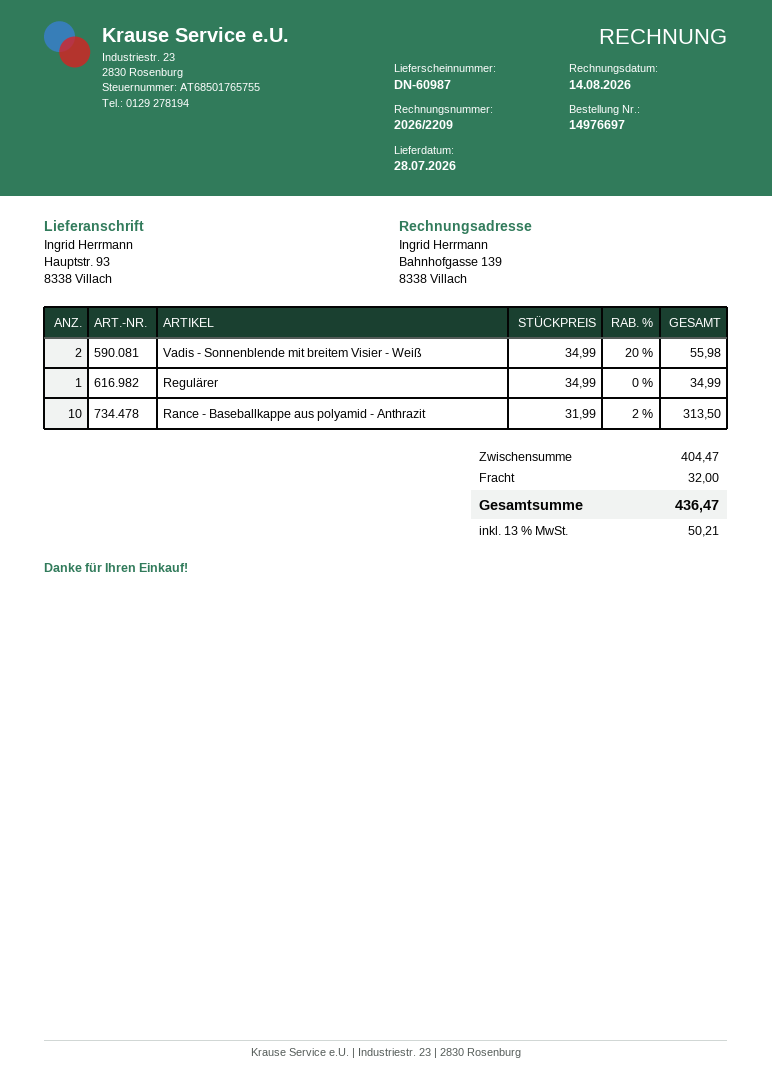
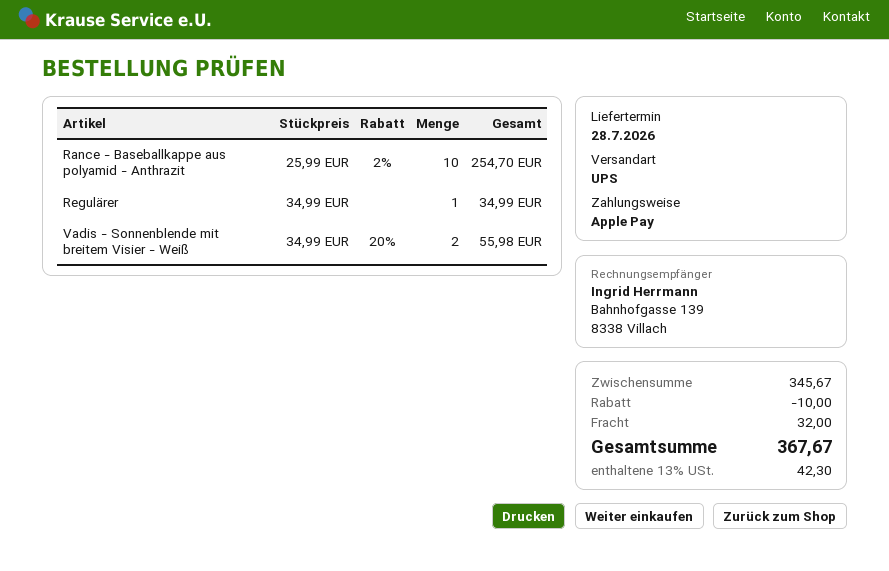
Rance - Baseballkappe aus polyamid - Anthrazit: 10 x 31.99 - 2% = 313.50 -> 10 x 25.99 - 2% = 254.70
subtotal: 404.47 -> 345.67
discount: none -> 10.00
tax: 13% = 50.21 -> 13% = 42.30
total: 436.47 -> 367.67

